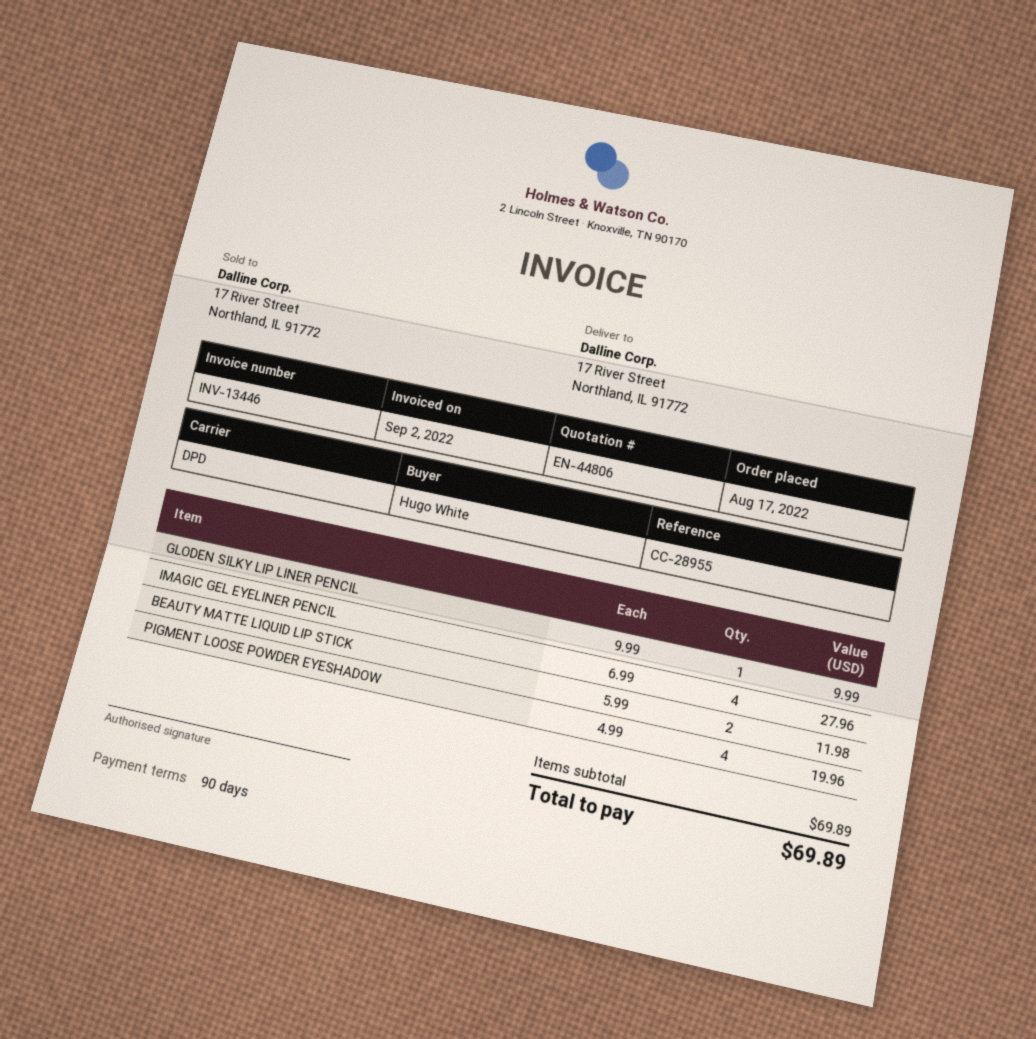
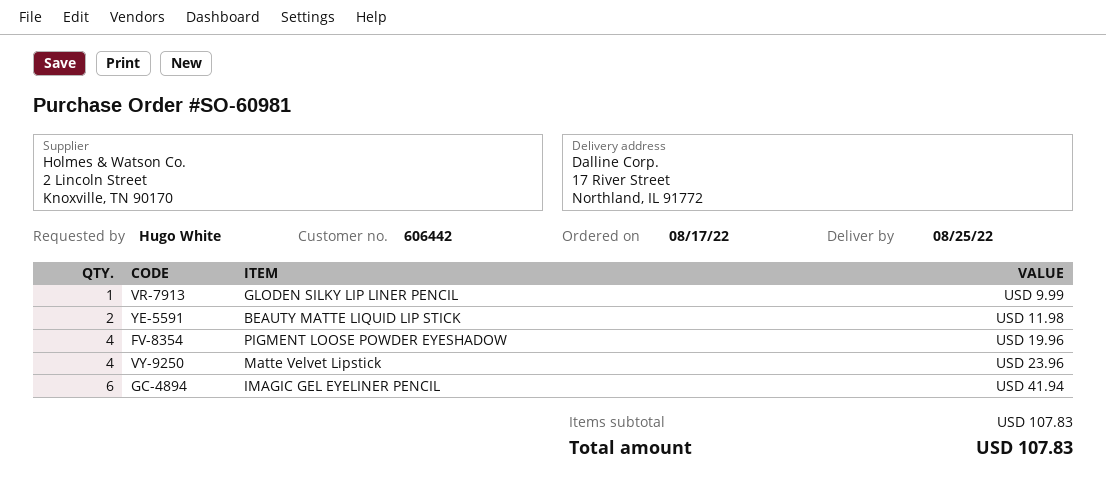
IMAGIC GEL EYELINER PENCIL: 4 for 27.96 -> 6 for 41.94
Matte Velvet Lipstick: none -> 4 for 23.96
subtotal: 69.89 -> 107.83
total: 69.89 -> 107.83

